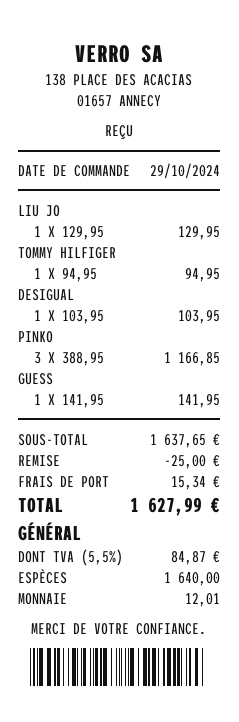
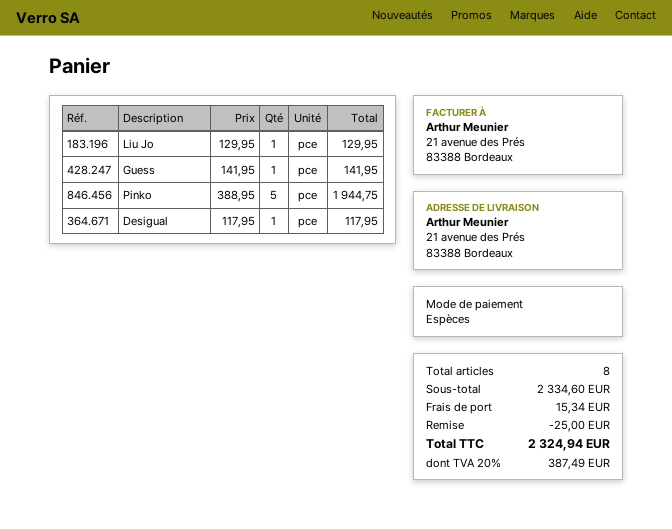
TOMMY HILFIGER: 1 x 94.95 = 94.95 -> none
DESIGUAL: 1 x 103.95 = 103.95 -> 1 x 117.95 = 117.95
PINKO: 3 x 388.95 = 1166.85 -> 5 x 388.95 = 1944.75
subtotal: 1637.65 -> 2334.60
tax: 5.5% = 84.87 -> 20% = 387.49
total: 1627.99 -> 2324.94

